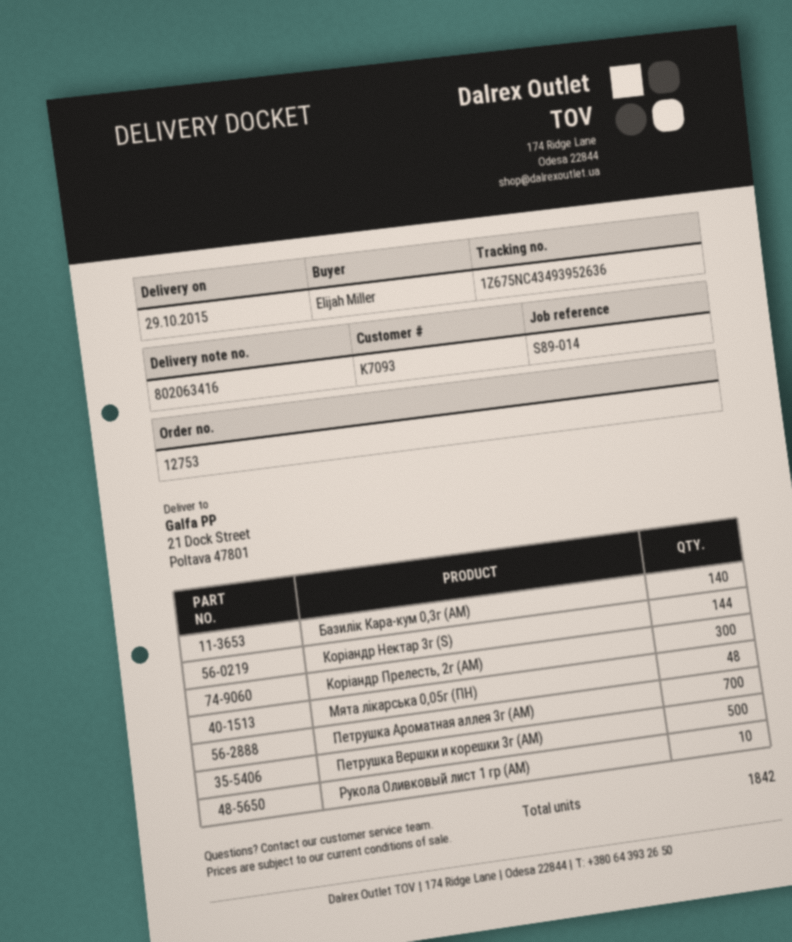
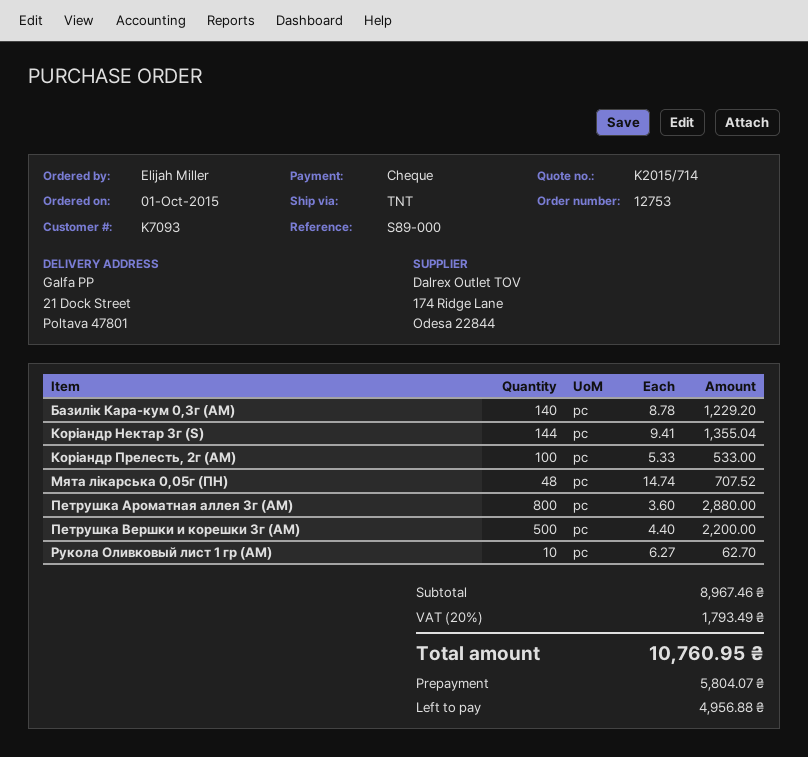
reference: S89-014 -> S89-000
Коріандр Прелесть, 2г (АМ): 300 -> 100
Петрушка Ароматная аллея 3г (АМ): 700 -> 800

